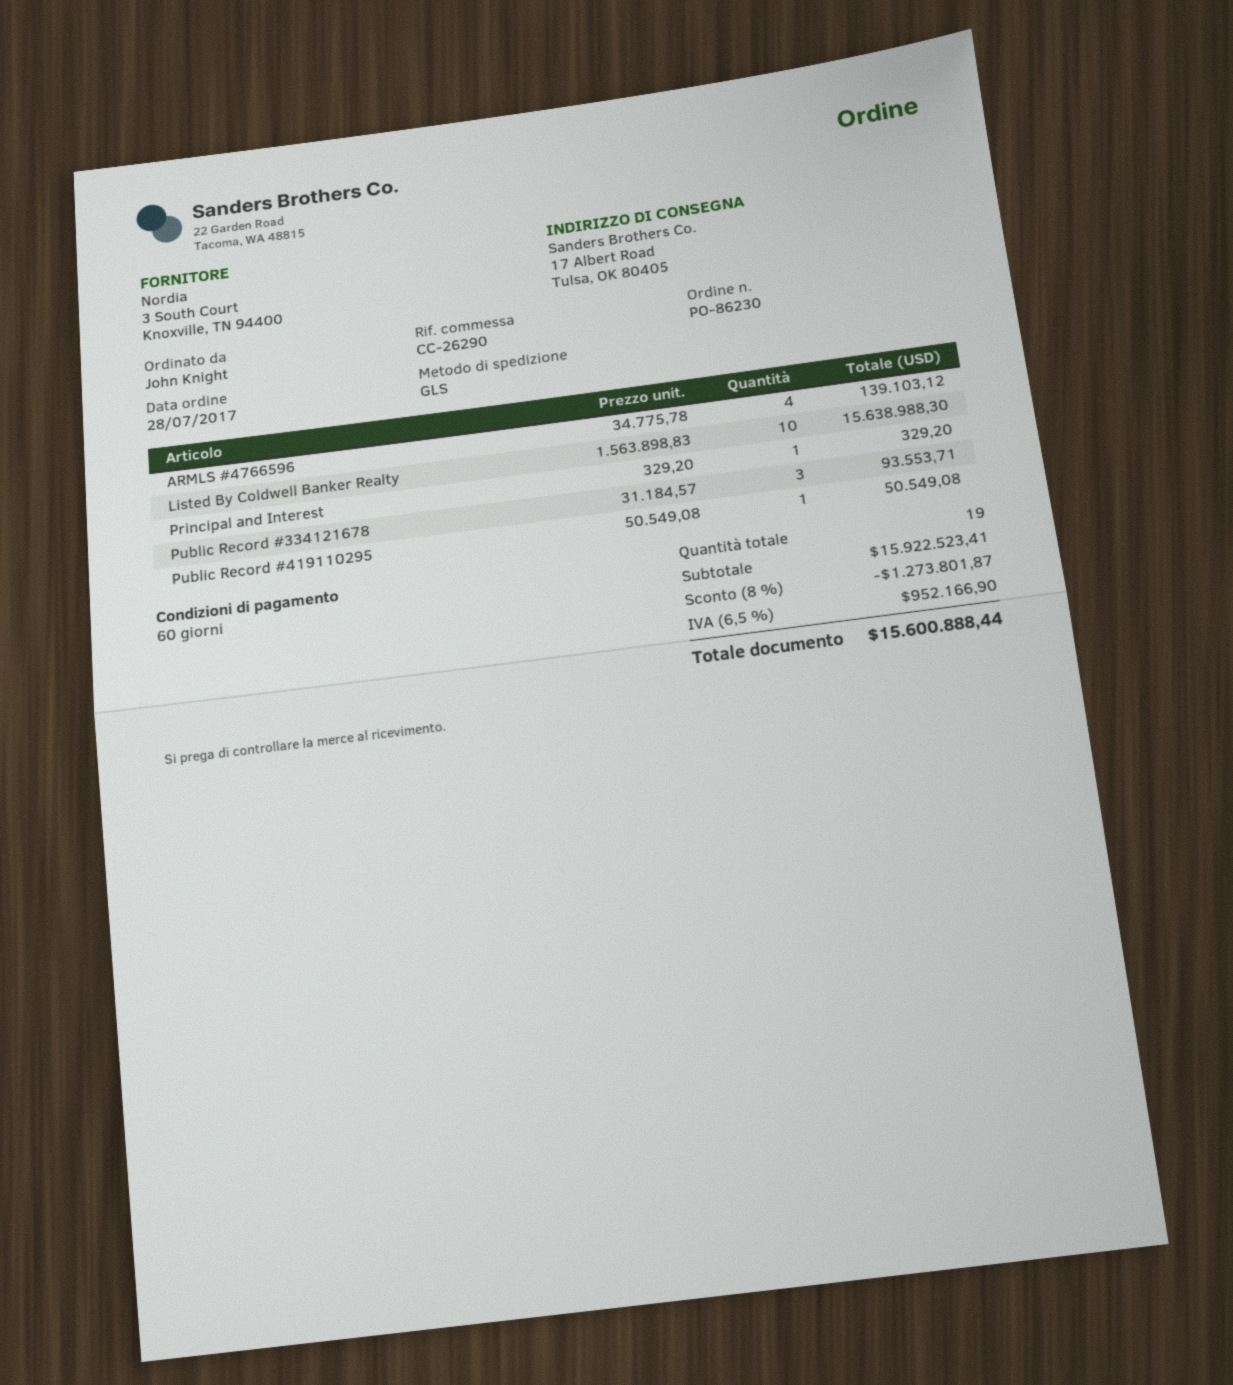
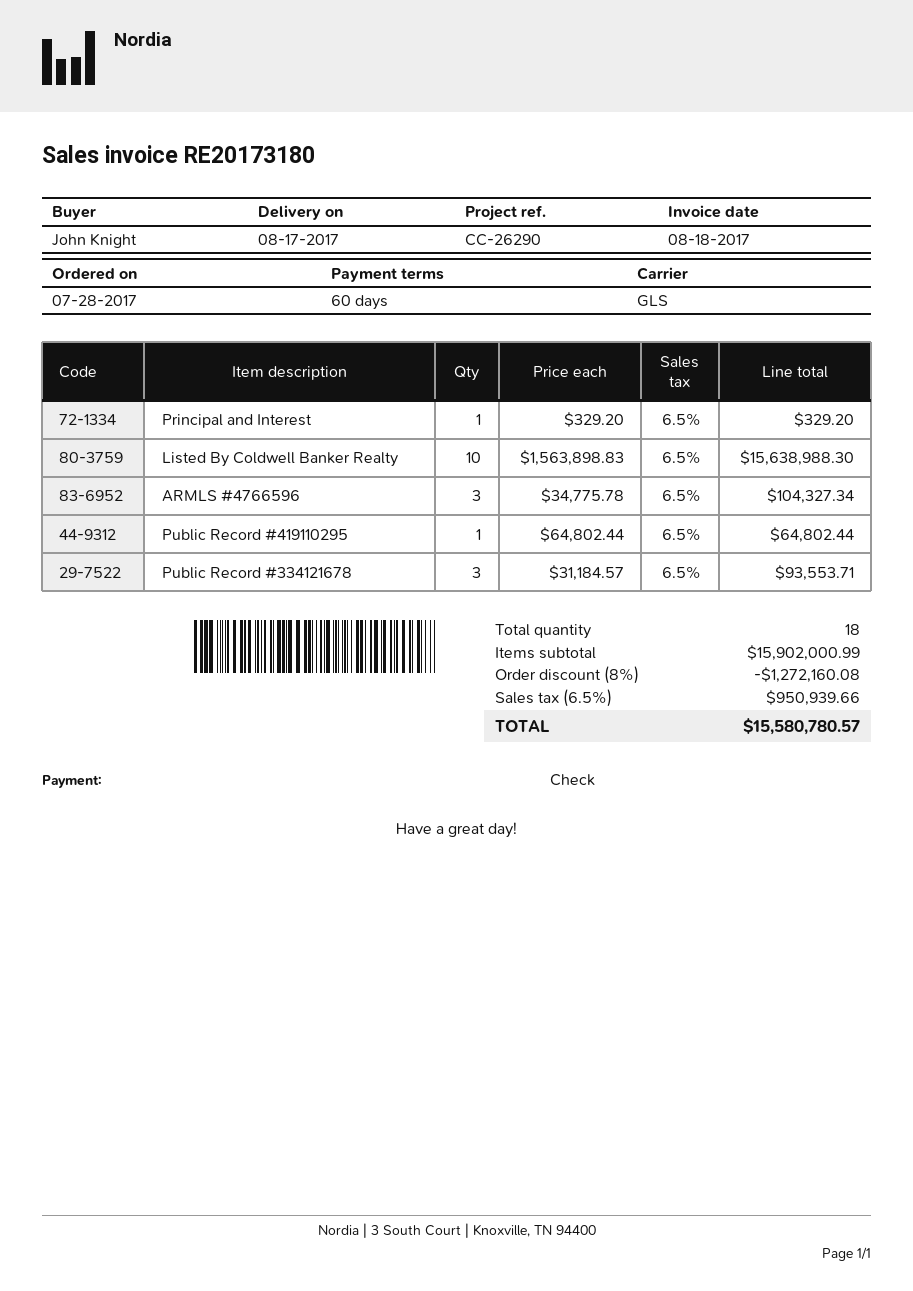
ARMLS #4766596: 4 x 34775.78 = 139103.12 -> 3 x 34775.78 = 104327.34
Public Record #419110295: 1 x 50549.08 = 50549.08 -> 1 x 64802.44 = 64802.44
total quantity: 19 -> 18
subtotal: 15922523.41 -> 15902000.99
discount: 8% = 1273801.87 -> 8% = 1272160.08
tax: 6.5% = 952166.90 -> 6.5% = 950939.66
total: 15600888.44 -> 15580780.57

